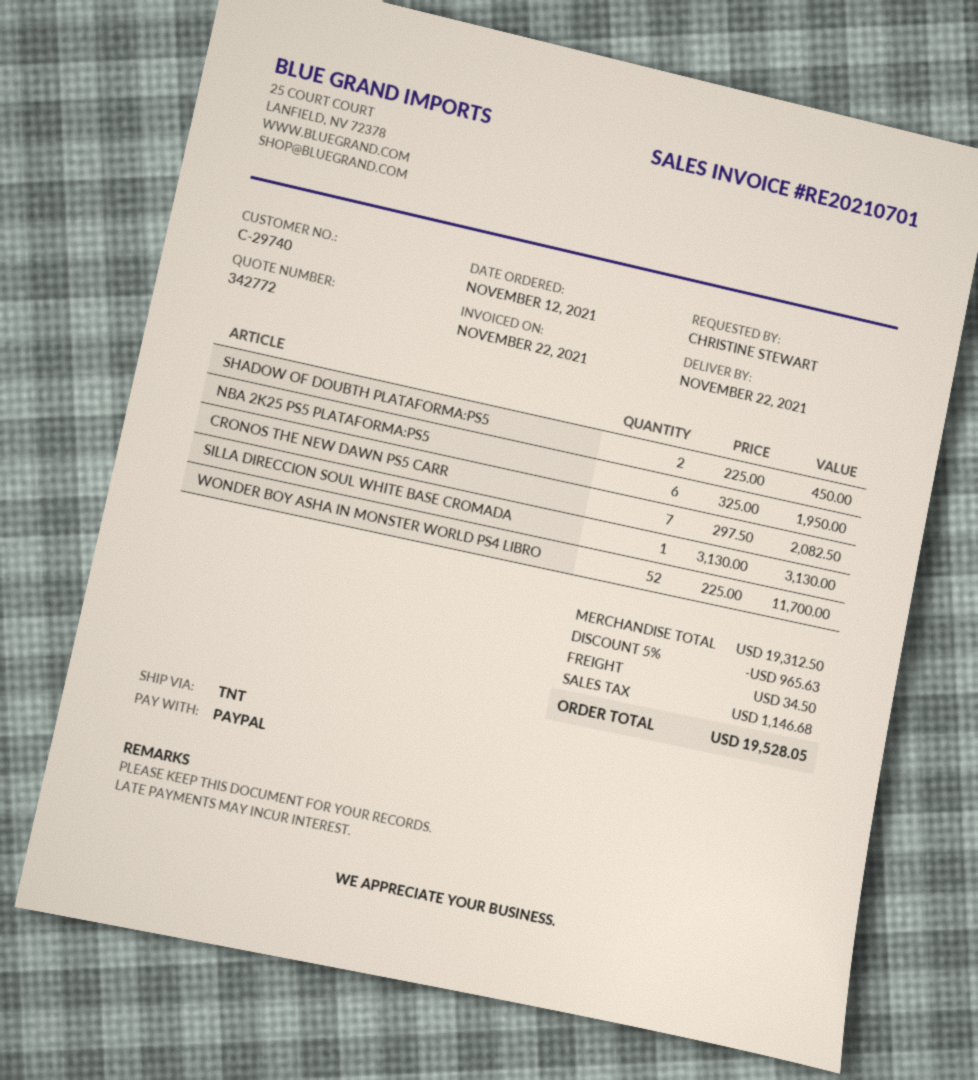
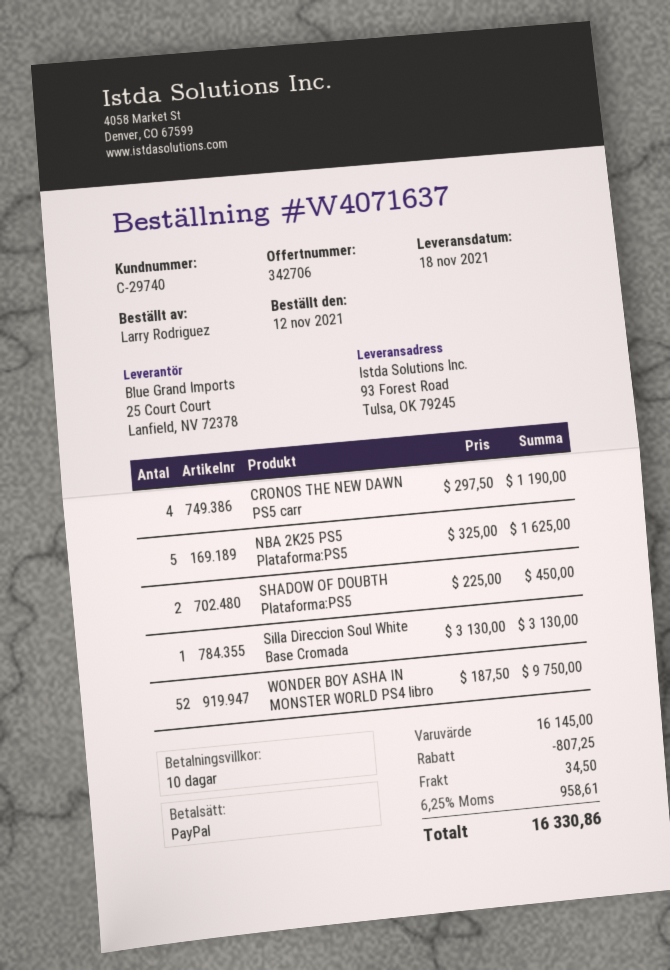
quote number: 342772 -> 342706
delivery date: 2021-11-22 -> 2021-11-18
ordered by: CHRISTINE STEWART -> Larry Rodriguez
NBA 2K25 PS5 PLATAFORMA:PS5: 6 x 325.00 = 1950.00 -> 5 x 325.00 = 1625.00
CRONOS THE NEW DAWN PS5 CARR: 7 x 297.50 = 2082.50 -> 4 x 297.50 = 1190.00
WONDER BOY ASHA IN MONSTER WORLD PS4 LIBRO: 52 x 225.00 = 11700.00 -> 52 x 187.50 = 9750.00
subtotal: 19312.50 -> 16145.00
discount: 965.63 -> 807.25
tax: 1146.68 -> 958.61
total: 19528.05 -> 16330.86

